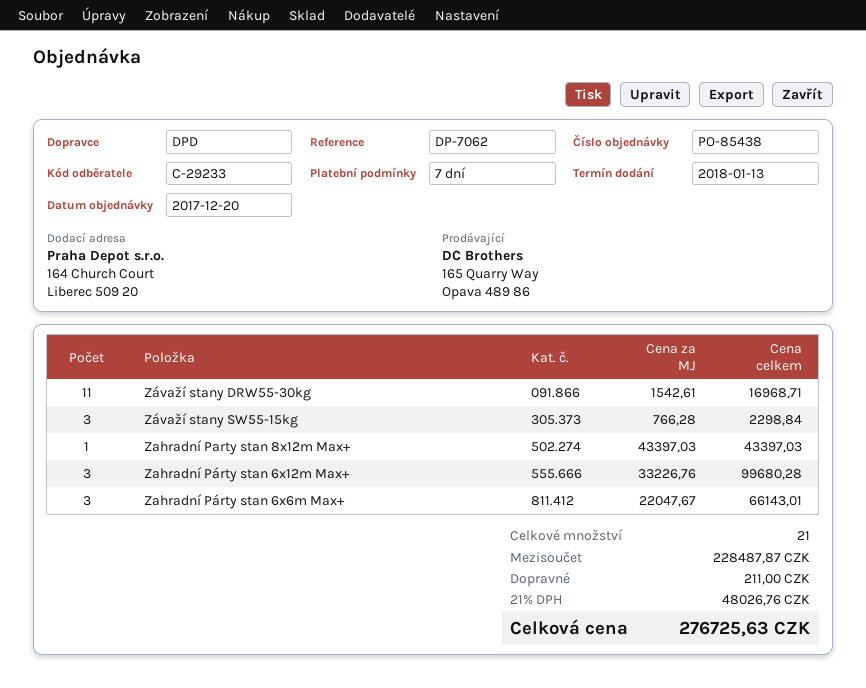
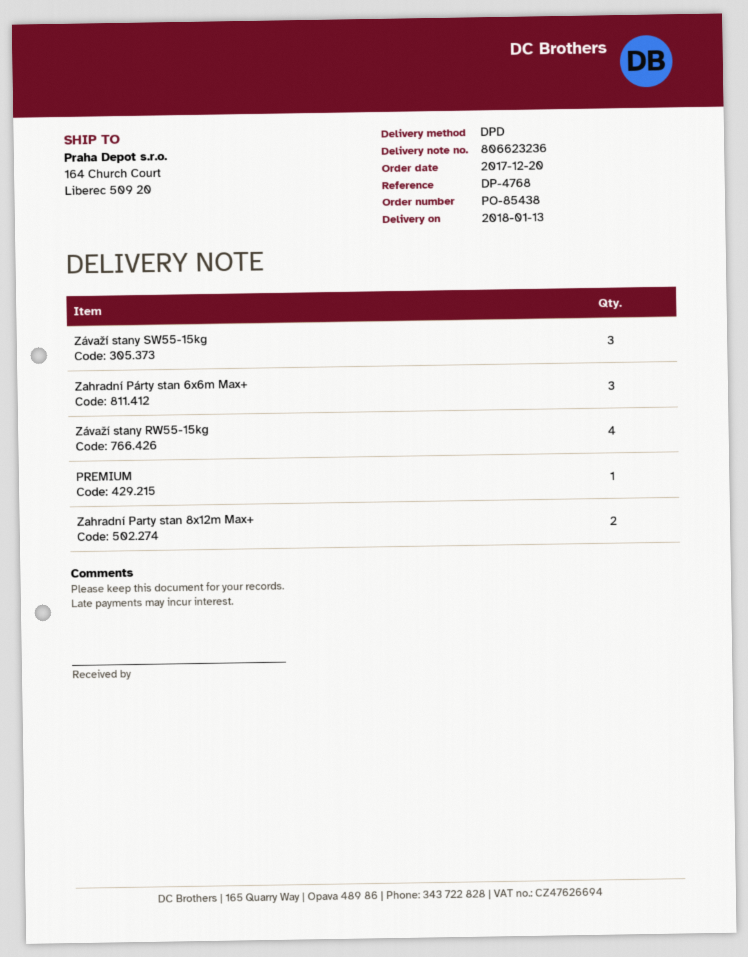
reference: DP-7062 -> DP-4768
Závaží stany DRW55-30kg: 11 -> none
Zahradní Party stan 8x12m Max+: 1 -> 2
Zahradní Párty stan 6x12m Max+: 3 -> none
Závaží stany RW55-15kg: none -> 4
PREMIUM: none -> 1

